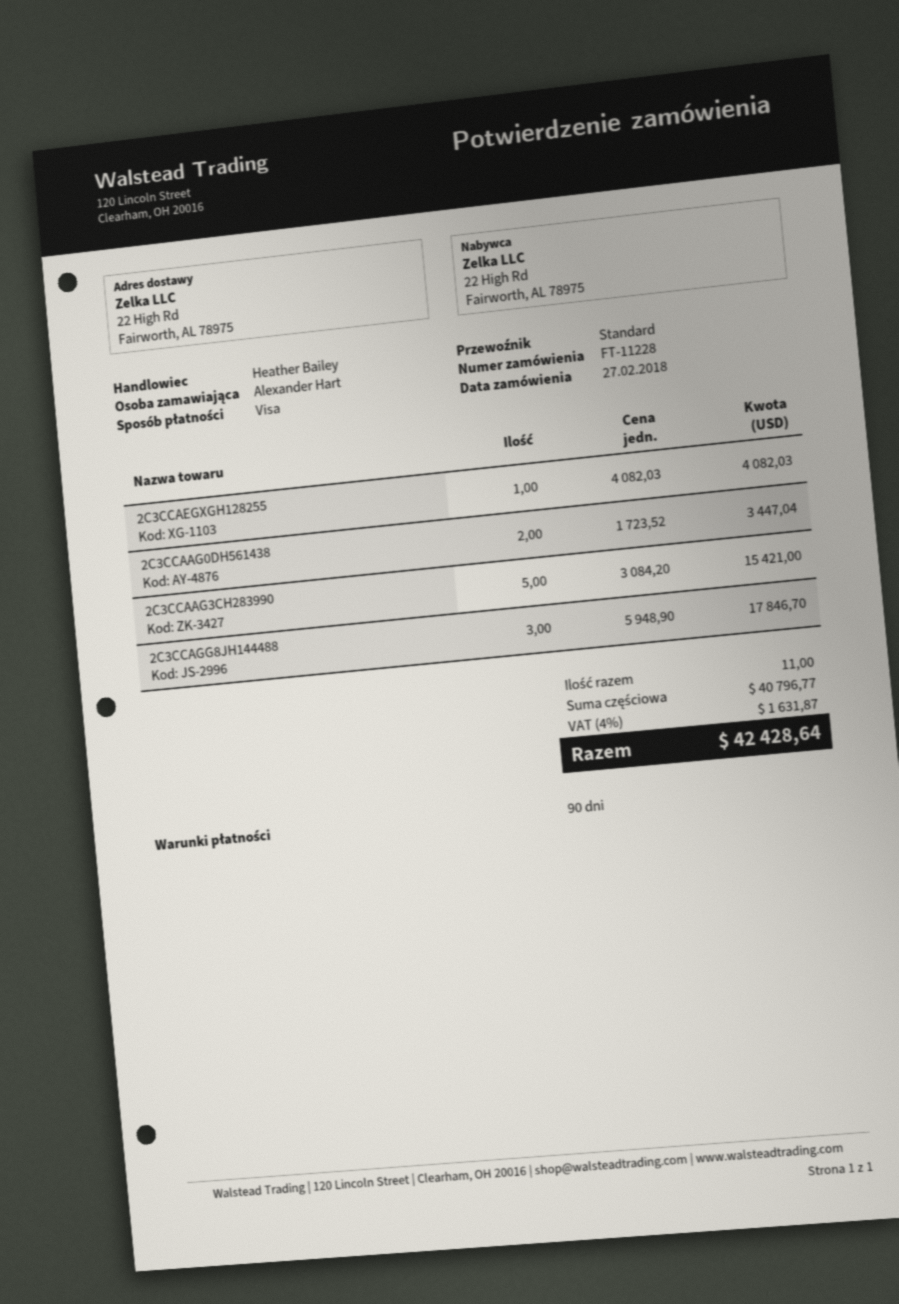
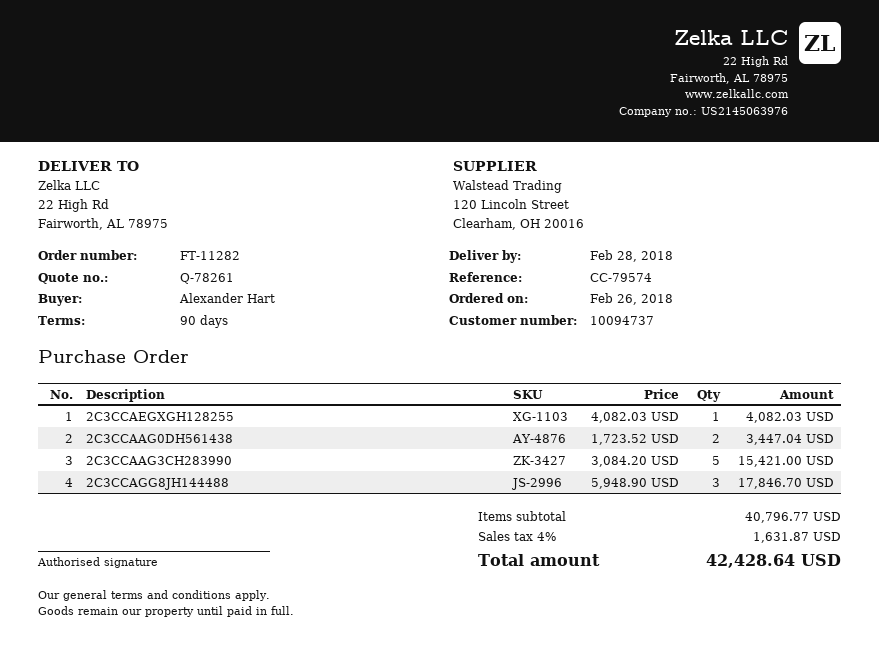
order number: FT-11228 -> FT-11282
order date: 2018-02-27 -> 2018-02-26

